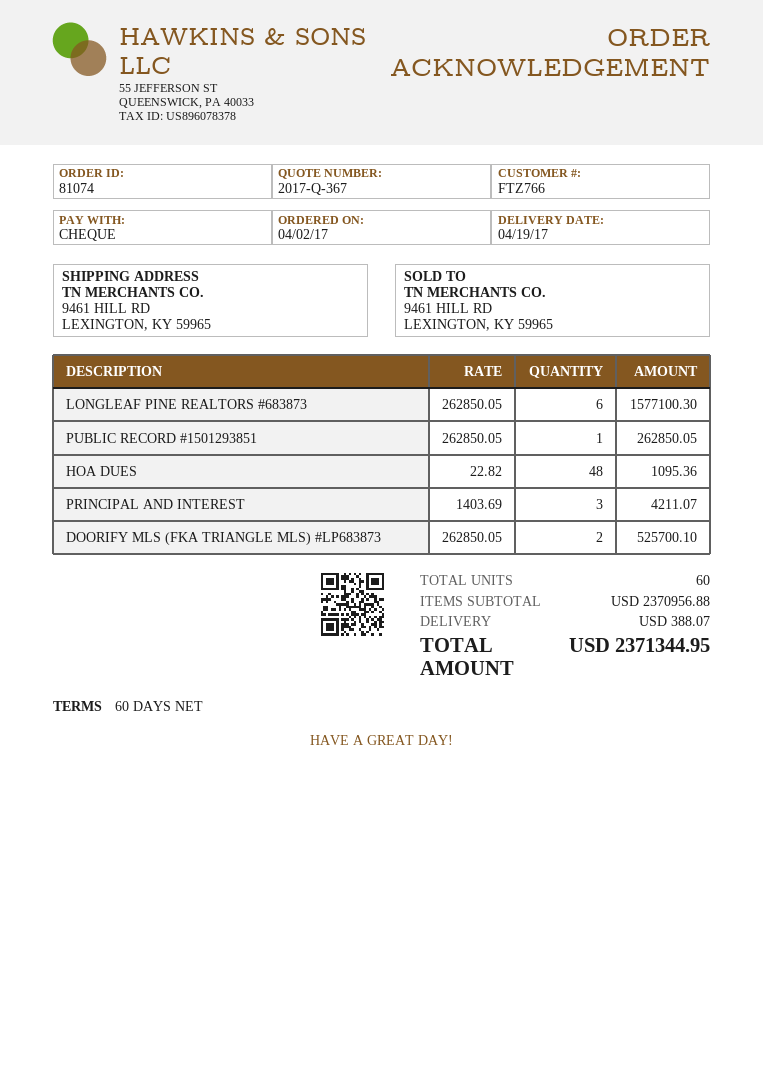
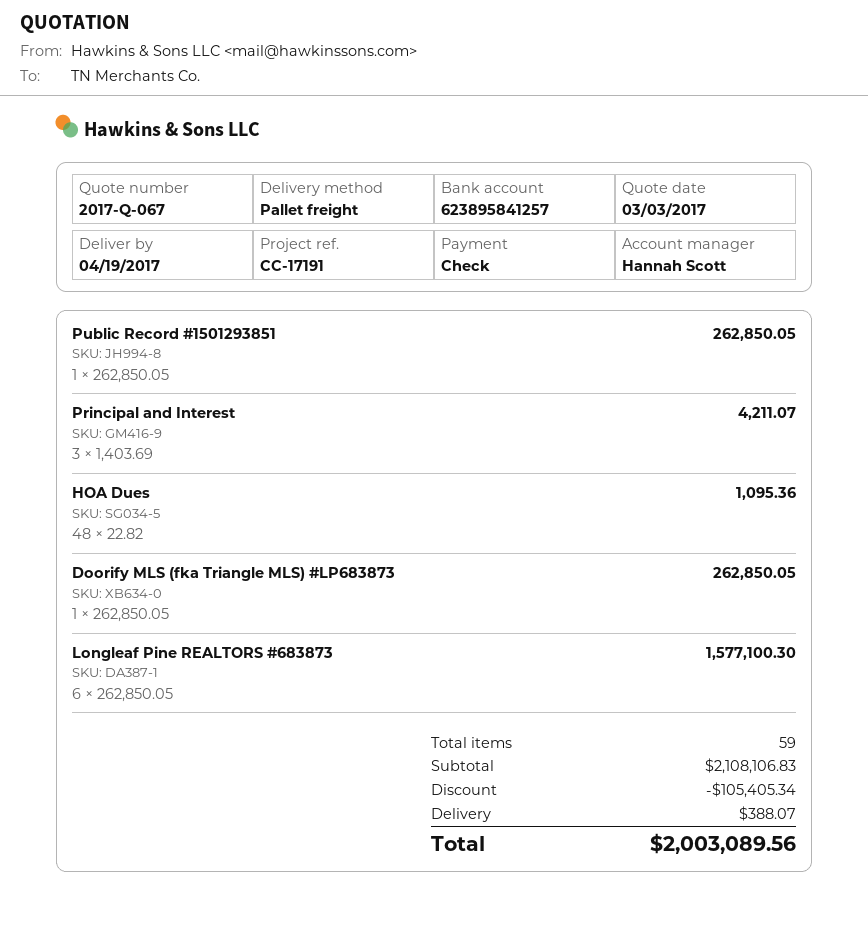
quote number: 2017-Q-367 -> 2017-Q-067
DOORIFY MLS (FKA TRIANGLE MLS) #LP683873: 2 x 262850.05 = 525700.10 -> 1 x 262850.05 = 262850.05
total quantity: 60 -> 59
subtotal: 2370956.88 -> 2108106.83
discount: none -> 105405.34
total: 2371344.95 -> 2003089.56

